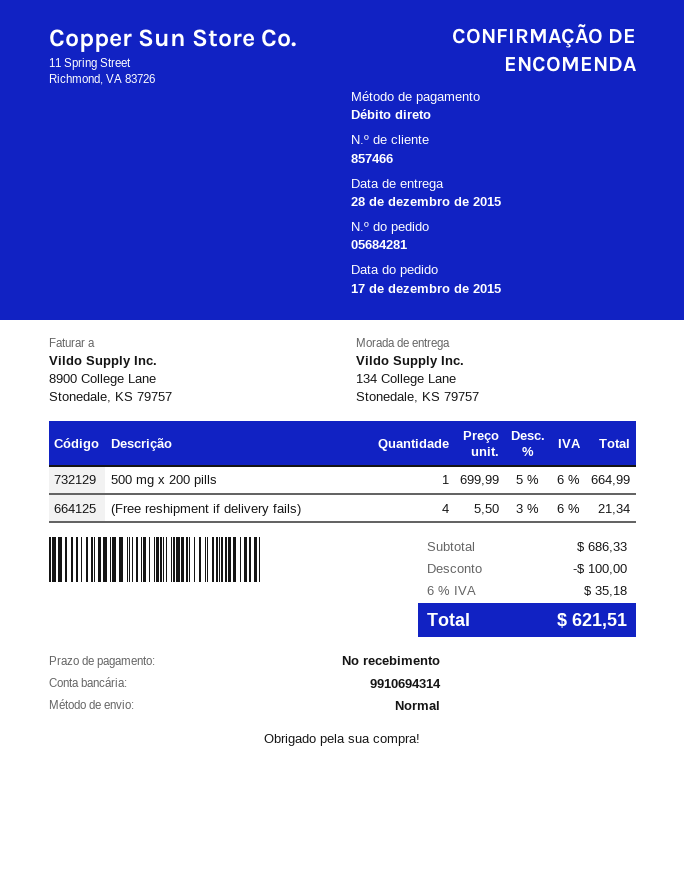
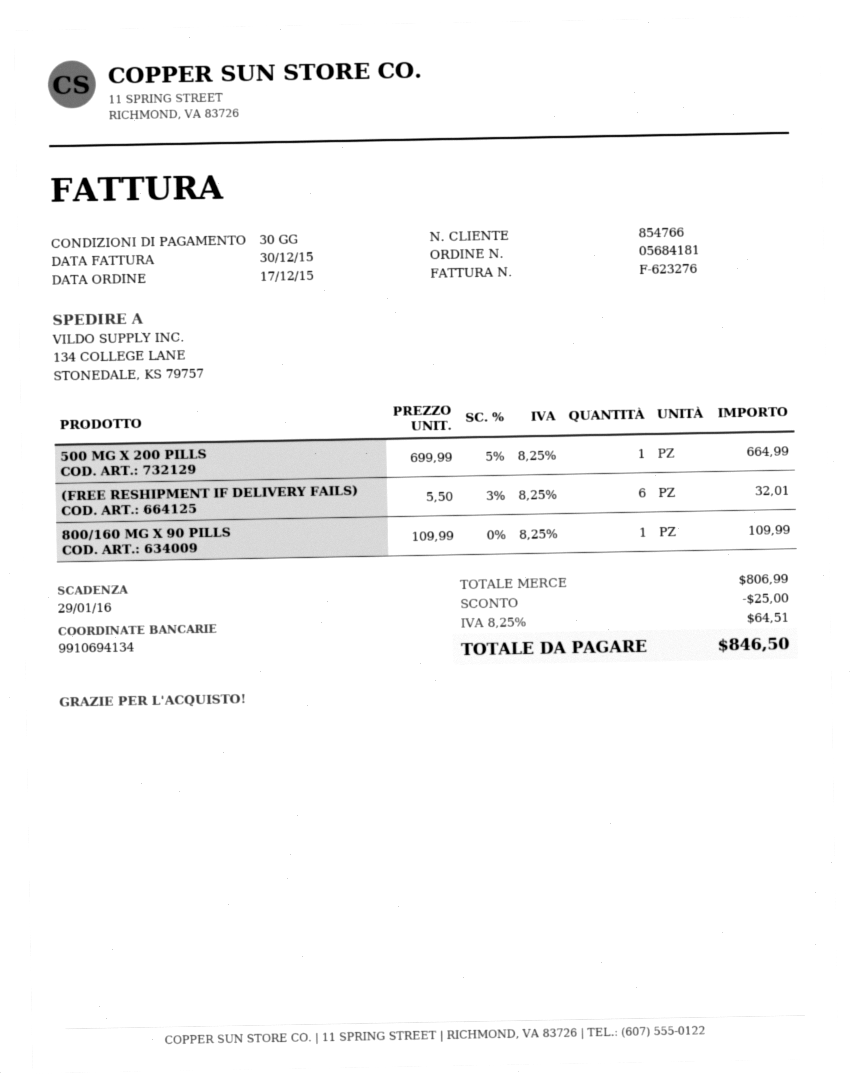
order number: 05684281 -> 05684181
payment terms: on receipt -> 30 days
customer number: 857466 -> 854766
bank account: 9910694314 -> 9910694134
(Free reshipment if delivery fails): 4 x 5.50 - 3% = 21.34 -> 6 x 5.50 - 3% = 32.01
800/160 MG X 90 PILLS: none -> 1 x 109.99 = 109.99
subtotal: 686.33 -> 806.99
discount: 100.00 -> 25.00
tax: 6% = 35.18 -> 8.25% = 64.51
total: 621.51 -> 846.50

